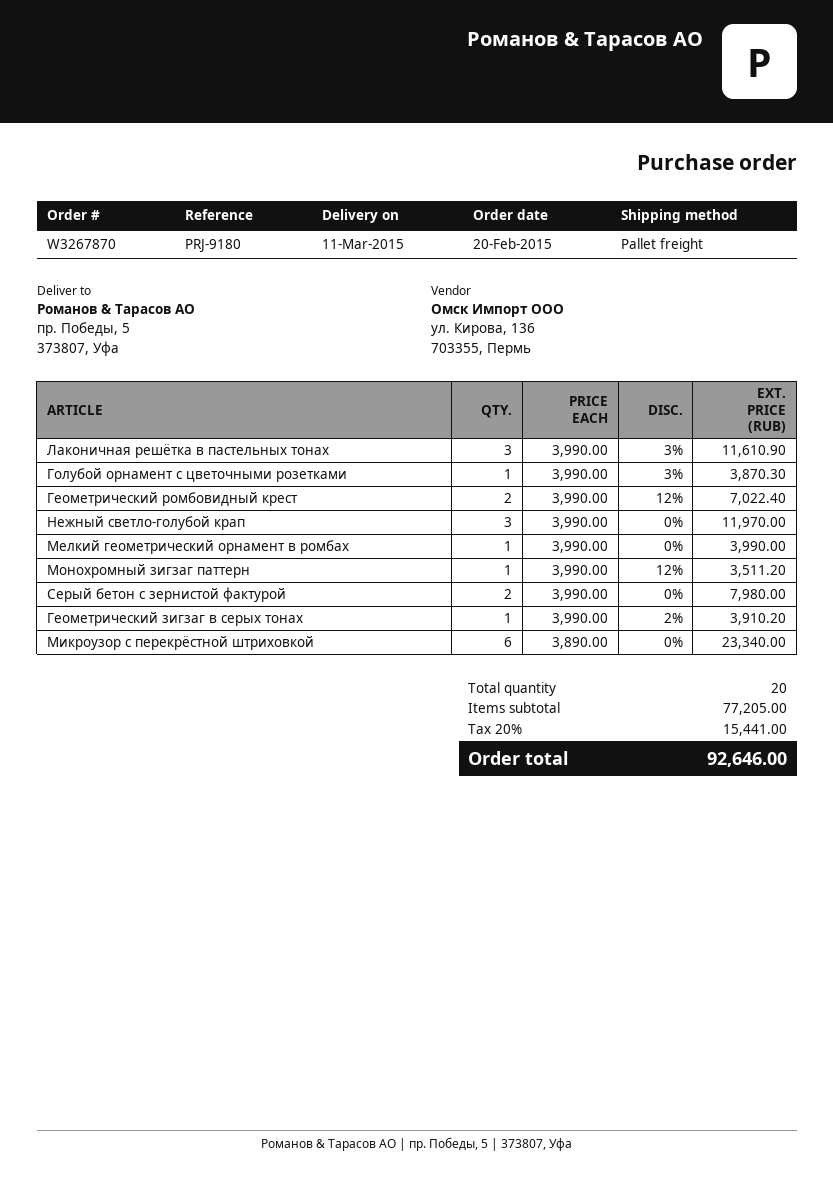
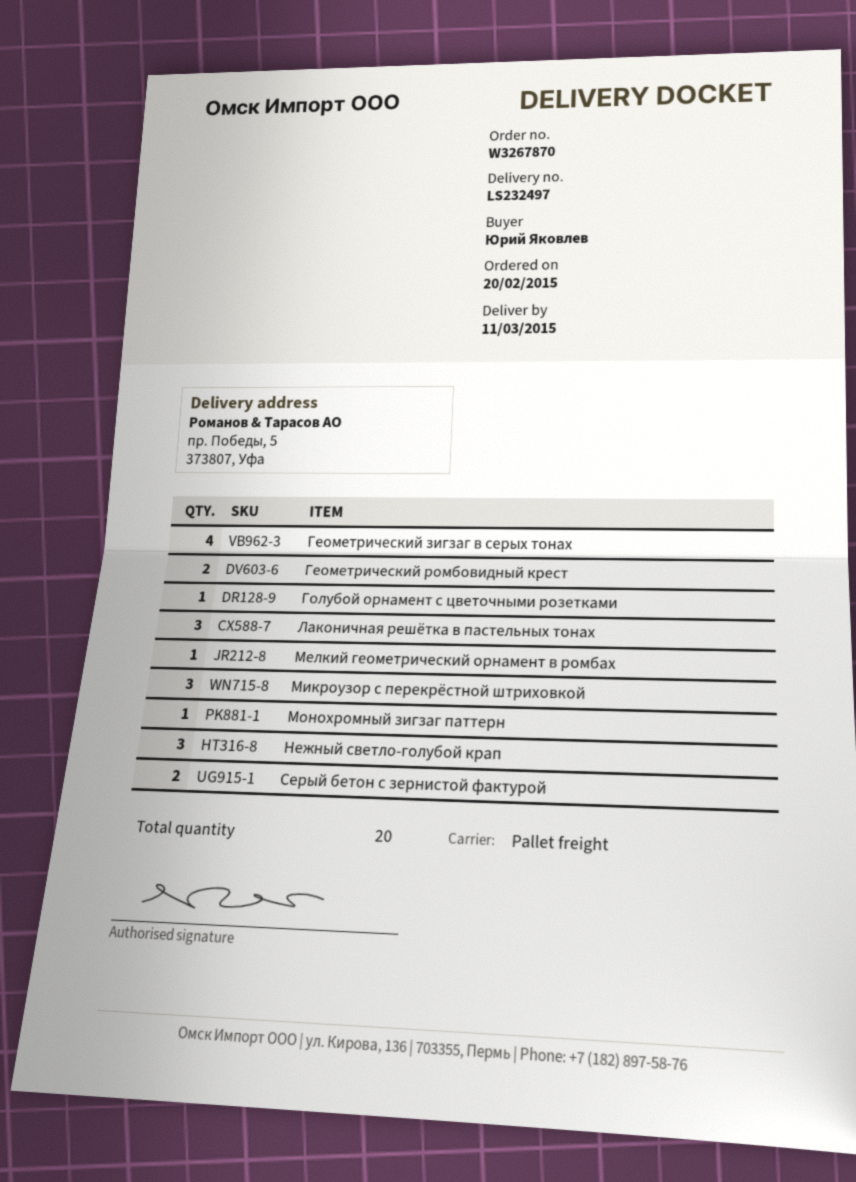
Геометрический зигзаг в серых тонах: 1 -> 4
Микроузор с перекрёстной штриховкой: 6 -> 3

